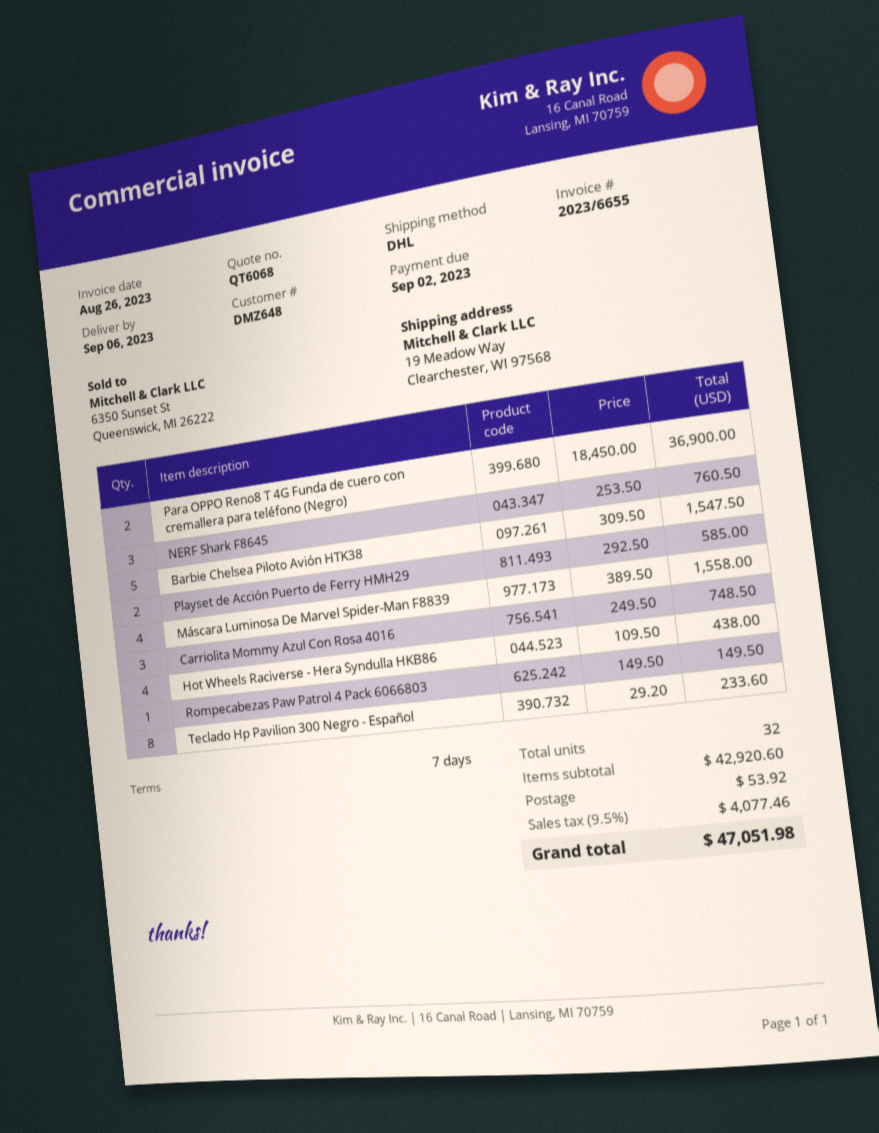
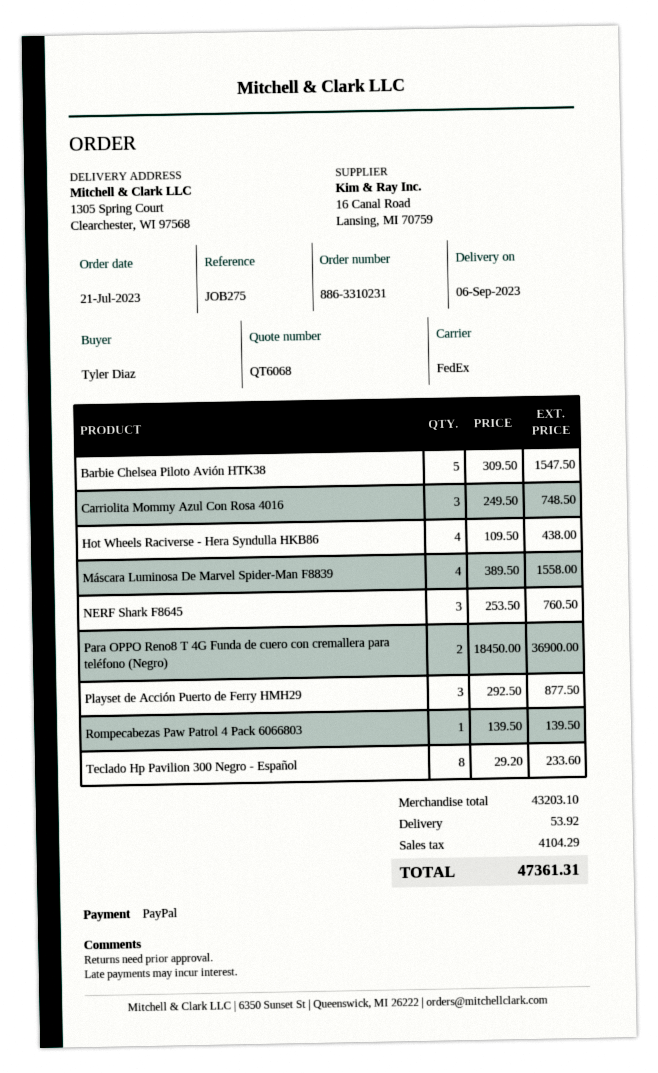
shipping method: DHL -> FedEx
ship to: 19 Meadow Way, Clearchester, WI 97568 -> 1305 Spring Court, Clearchester, WI 97568
Playset de Acción Puerto de Ferry HMH29: 2 x 292.50 = 585.00 -> 3 x 292.50 = 877.50
Rompecabezas Paw Patrol 4 Pack 6066803: 1 x 149.50 = 149.50 -> 1 x 139.50 = 139.50
subtotal: 42920.60 -> 43203.10
tax: 4077.46 -> 4104.29
total: 47051.98 -> 47361.31

